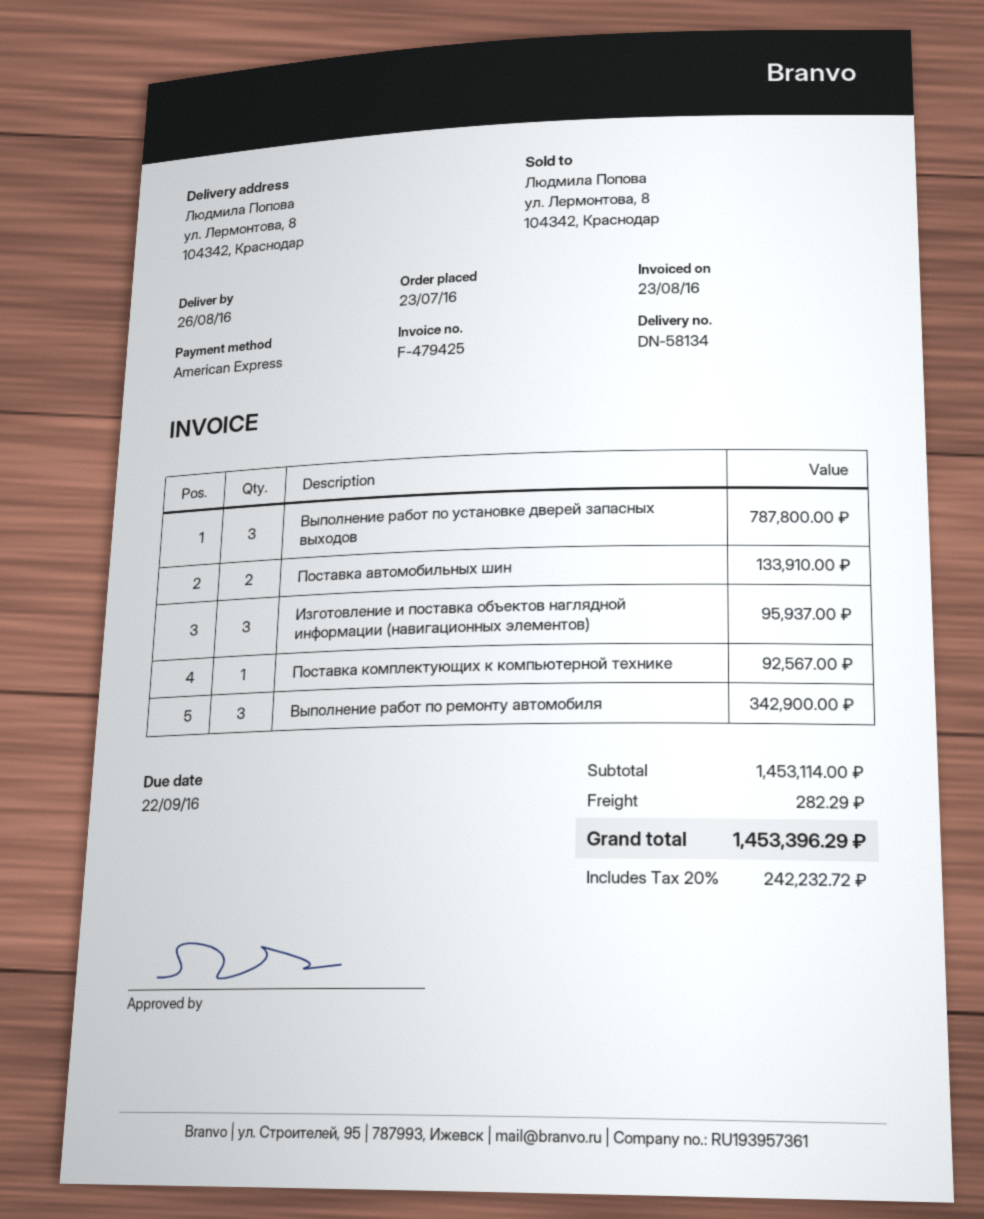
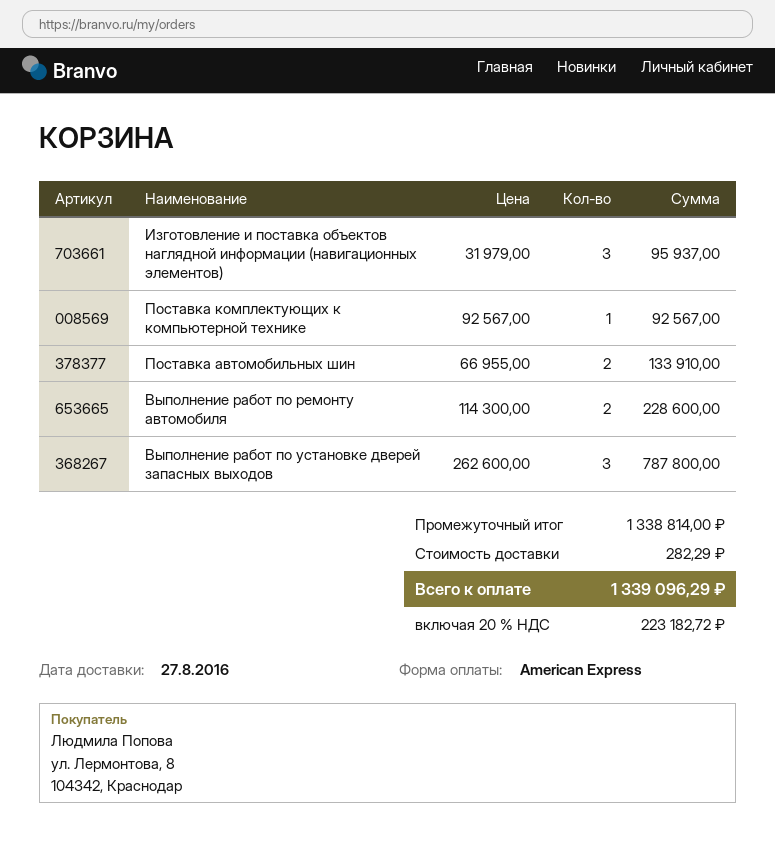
delivery date: 2016-08-26 -> 2016-08-27
Выполнение работ по ремонту автомобиля: 3 for 342900.00 -> 2 for 228600.00
subtotal: 1453114.00 -> 1338814.00
tax: 20% = 242232.72 -> 20% = 223182.72
total: 1453396.29 -> 1339096.29

